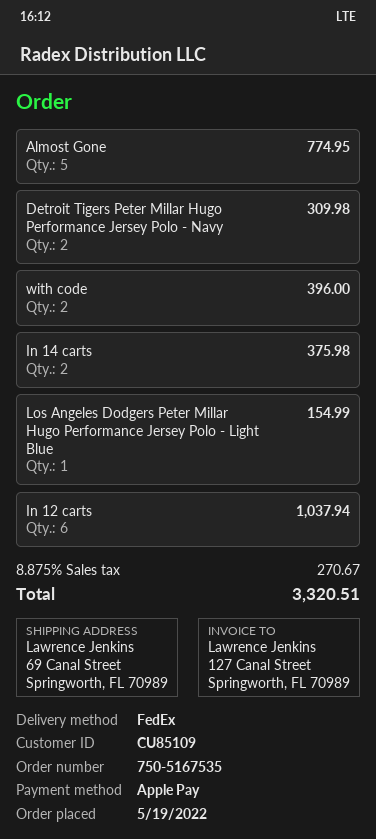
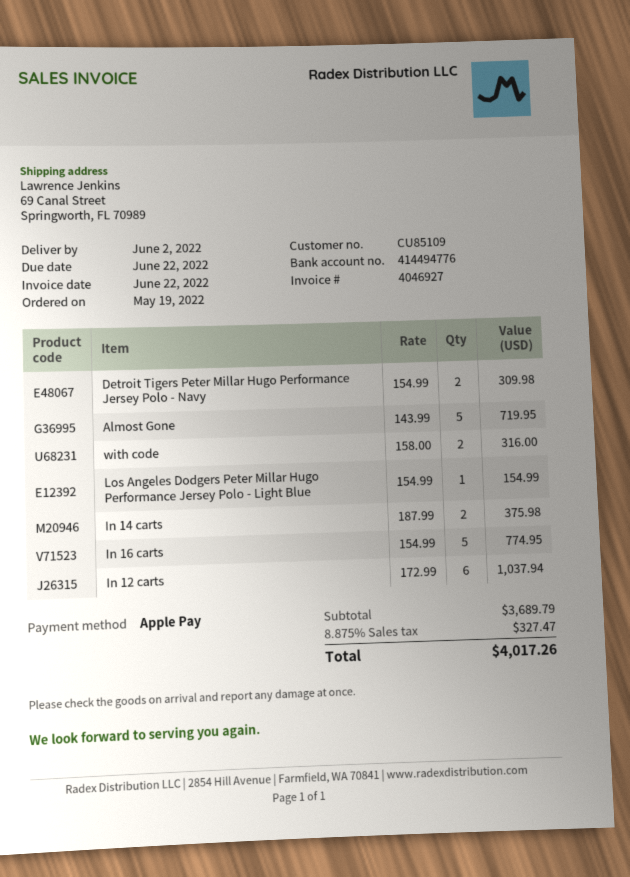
Almost Gone: 5 for 774.95 -> 5 for 719.95
with code: 2 for 396.00 -> 2 for 316.00
In 16 carts: none -> 5 for 774.95
tax: 8.875% = 270.67 -> 8.875% = 327.47
total: 3320.51 -> 4017.26

